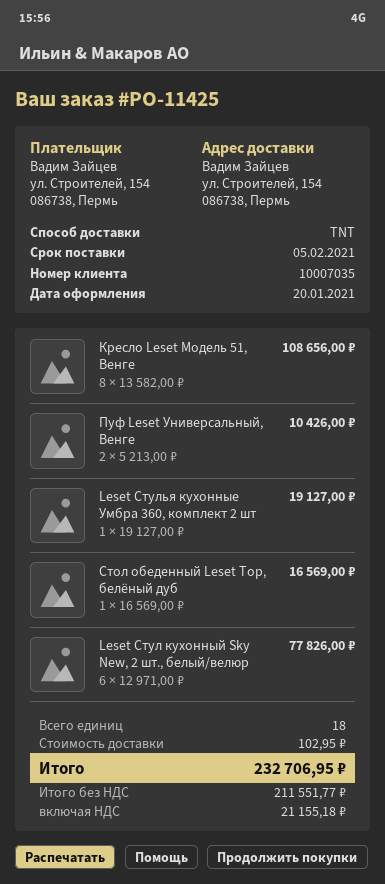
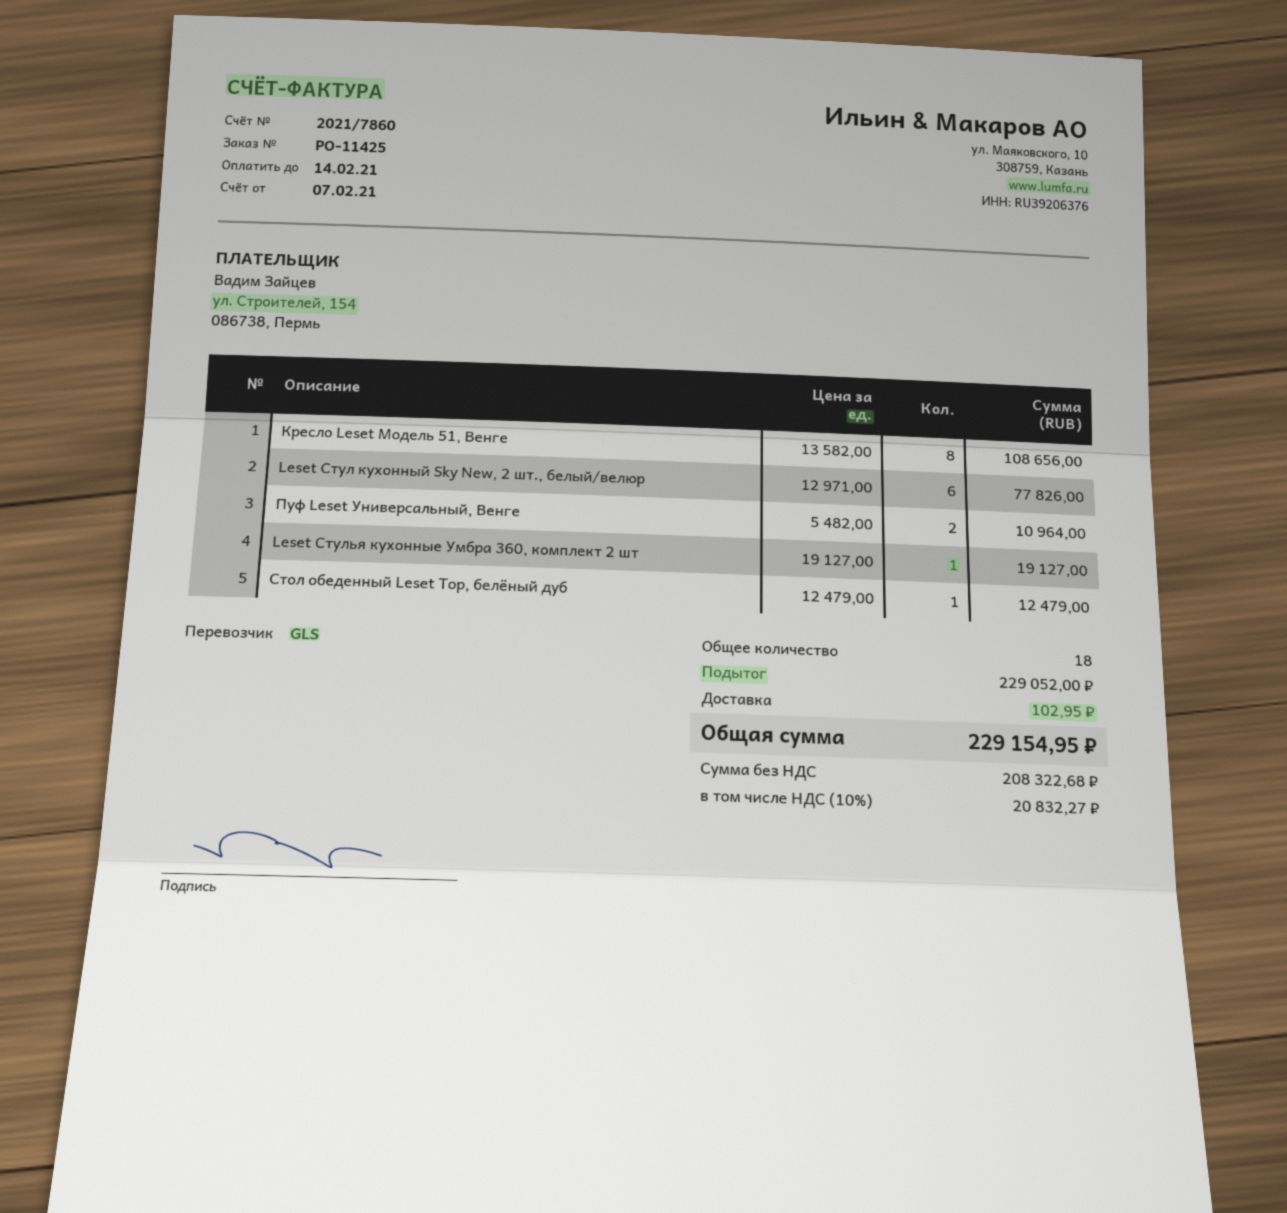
shipping method: TNT -> GLS
Пуф Leset Универсальный, Венге: 2 x 5213.00 = 10426.00 -> 2 x 5482.00 = 10964.00
Стол обеденный Leset Тор, белёный дуб: 1 x 16569.00 = 16569.00 -> 1 x 12479.00 = 12479.00
net: 211551.77 -> 208322.68
tax: 21155.18 -> 20832.27
total: 232706.95 -> 229154.95

